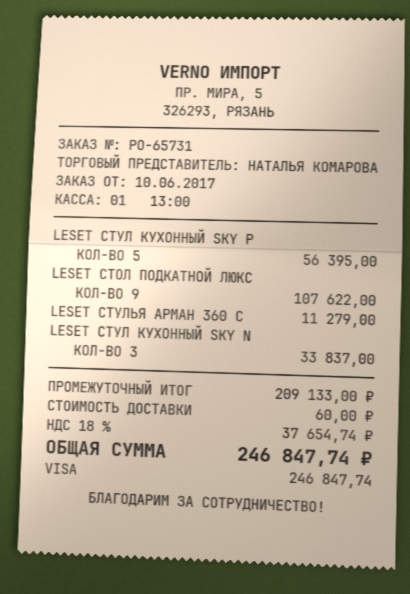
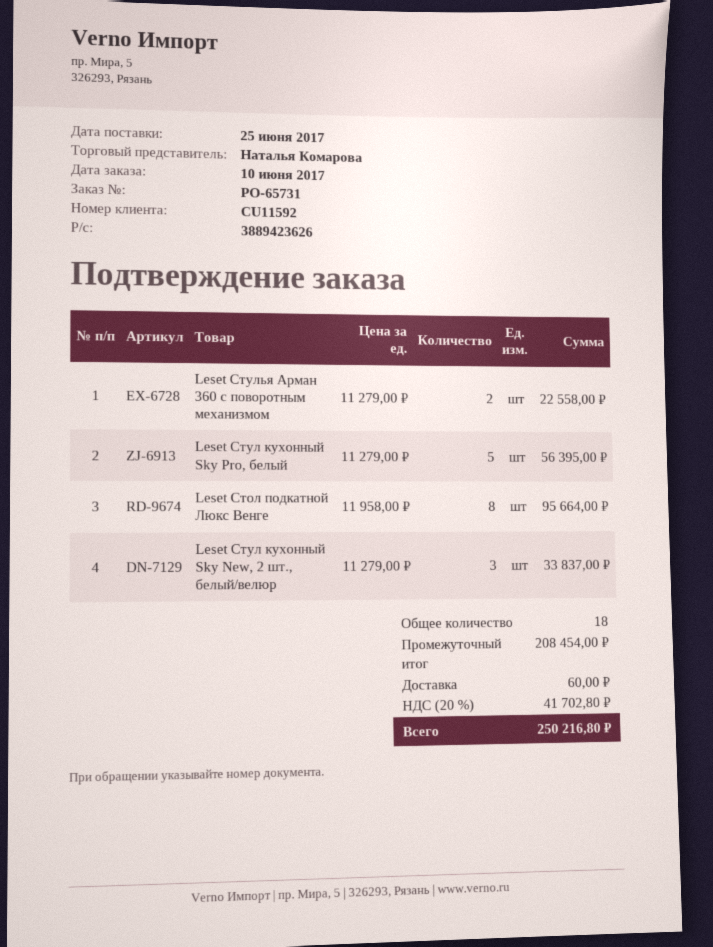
LESET СТОЛ ПОДКАТНОЙ ЛЮКС: 9 for 107622.00 -> 8 for 95664.00
LESET СТУЛЬЯ АРМАН 360 С: 1 for 11279.00 -> 2 for 22558.00
subtotal: 209133.00 -> 208454.00
tax: 18% = 37654.74 -> 20% = 41702.80
total: 246847.74 -> 250216.80

